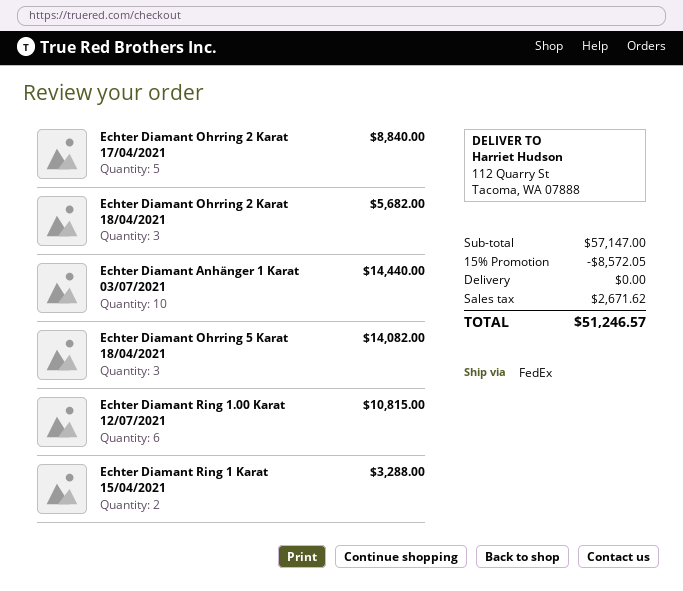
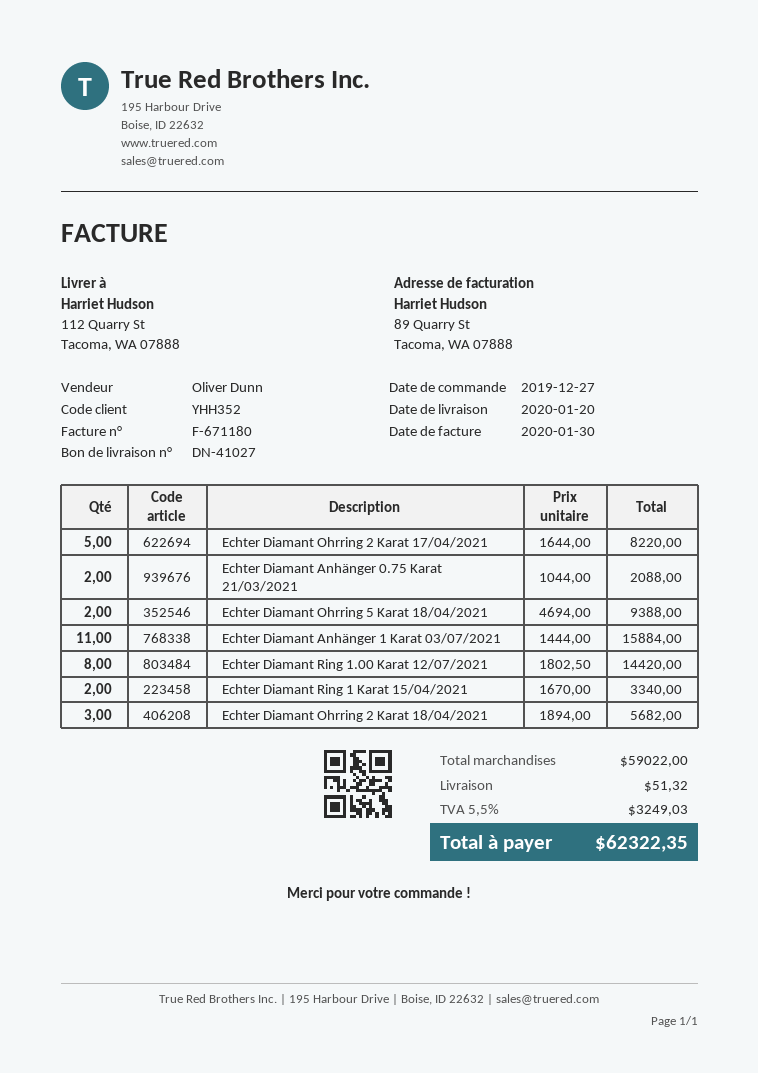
Echter Diamant Ohrring 2 Karat 17/04/2021: 5 for 8840.00 -> 5 for 8220.00
Echter Diamant Anhänger 1 Karat 03/07/2021: 10 for 14440.00 -> 11 for 15884.00
Echter Diamant Ohrring 5 Karat 18/04/2021: 3 for 14082.00 -> 2 for 9388.00
Echter Diamant Ring 1.00 Karat 12/07/2021: 6 for 10815.00 -> 8 for 14420.00
Echter Diamant Ring 1 Karat 15/04/2021: 2 for 3288.00 -> 2 for 3340.00
Echter Diamant Anhänger 0.75 Karat 21/03/2021: none -> 2 for 2088.00
subtotal: 57147.00 -> 59022.00
discount: 15% = 8572.05 -> none
shipping: 0.00 -> 51.32
tax: 2671.62 -> 3249.03
total: 51246.57 -> 62322.35

